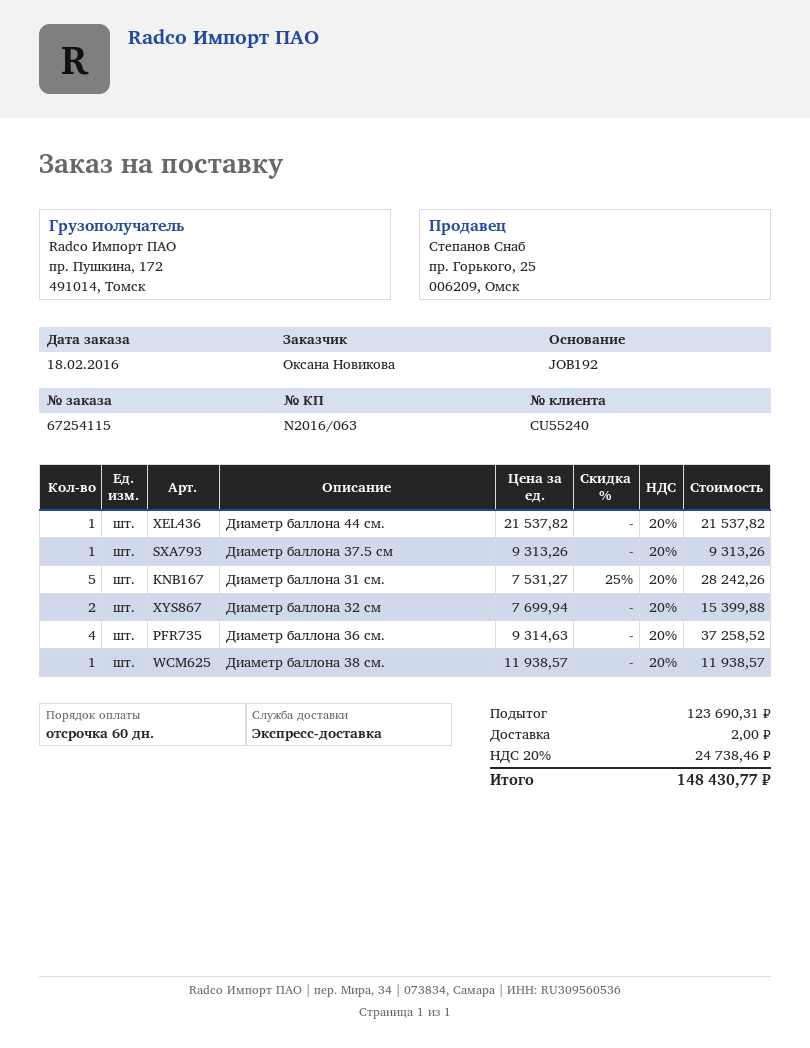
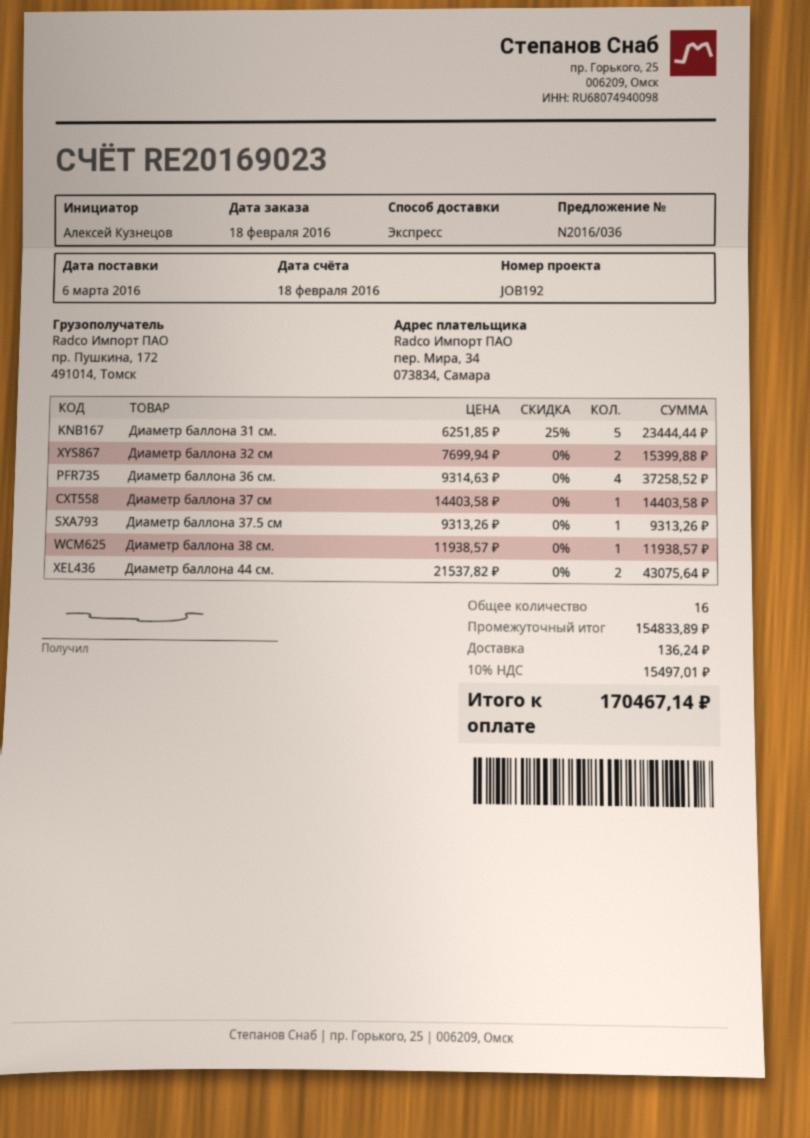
quote number: N2016/063 -> N2016/036
ordered by: Оксана Новикова -> Алексей Кузнецов
Диаметр баллона 44 см.: 1 x 21537.82 = 21537.82 -> 2 x 21537.82 = 43075.64
Диаметр баллона 31 см.: 5 x 7531.27 - 25% = 28242.26 -> 5 x 6251.85 - 25% = 23444.44
Диаметр баллона 37 см: none -> 1 x 14403.58 = 14403.58
subtotal: 123690.31 -> 154833.89
shipping: 2.00 -> 136.24
tax: 20% = 24738.46 -> 10% = 15497.01
total: 148430.77 -> 170467.14

